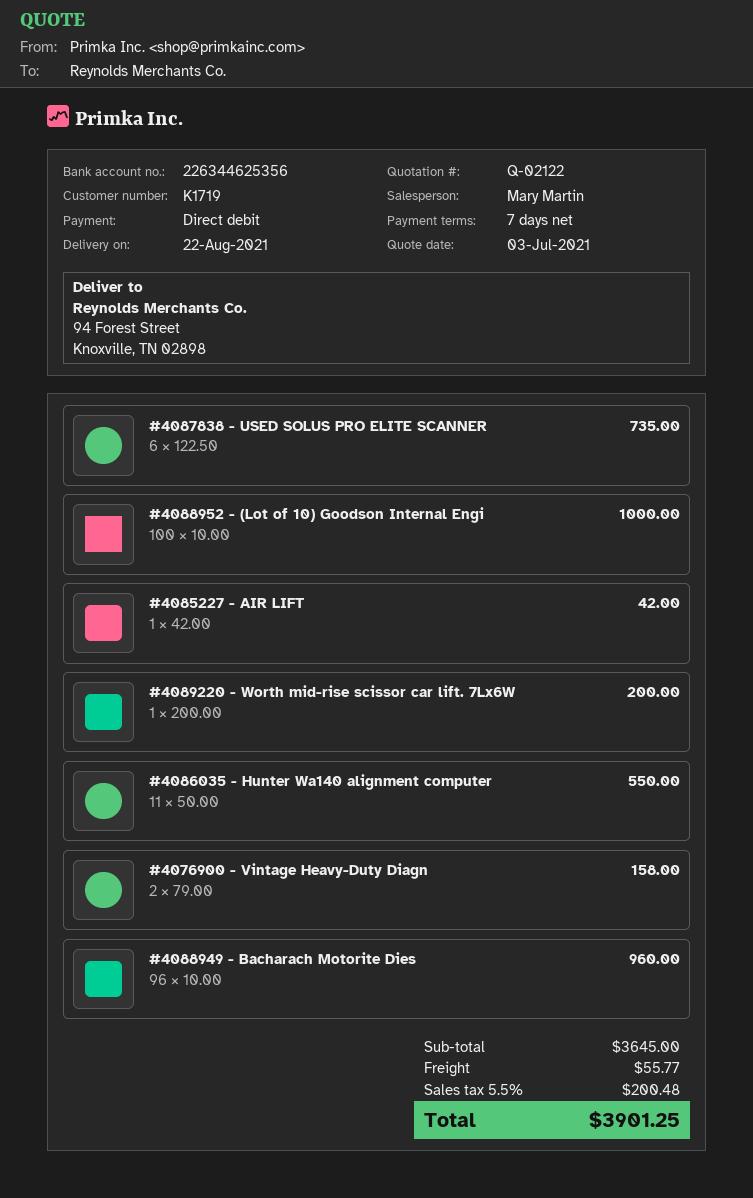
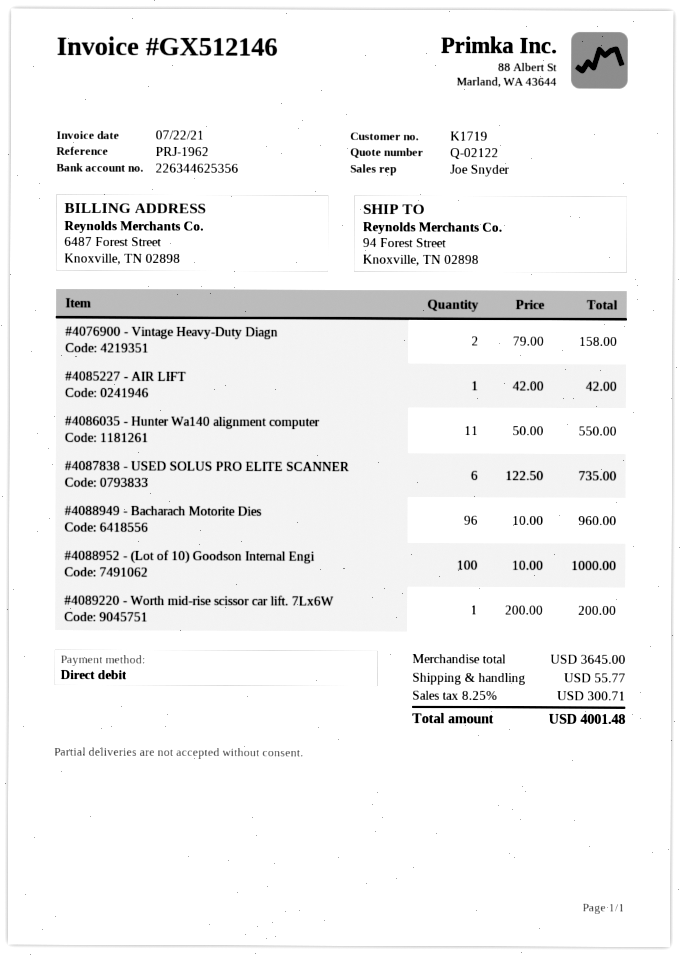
sales rep: Mary Martin -> Joe Snyder
tax: 5.5% = 200.48 -> 8.25% = 300.71
total: 3901.25 -> 4001.48

